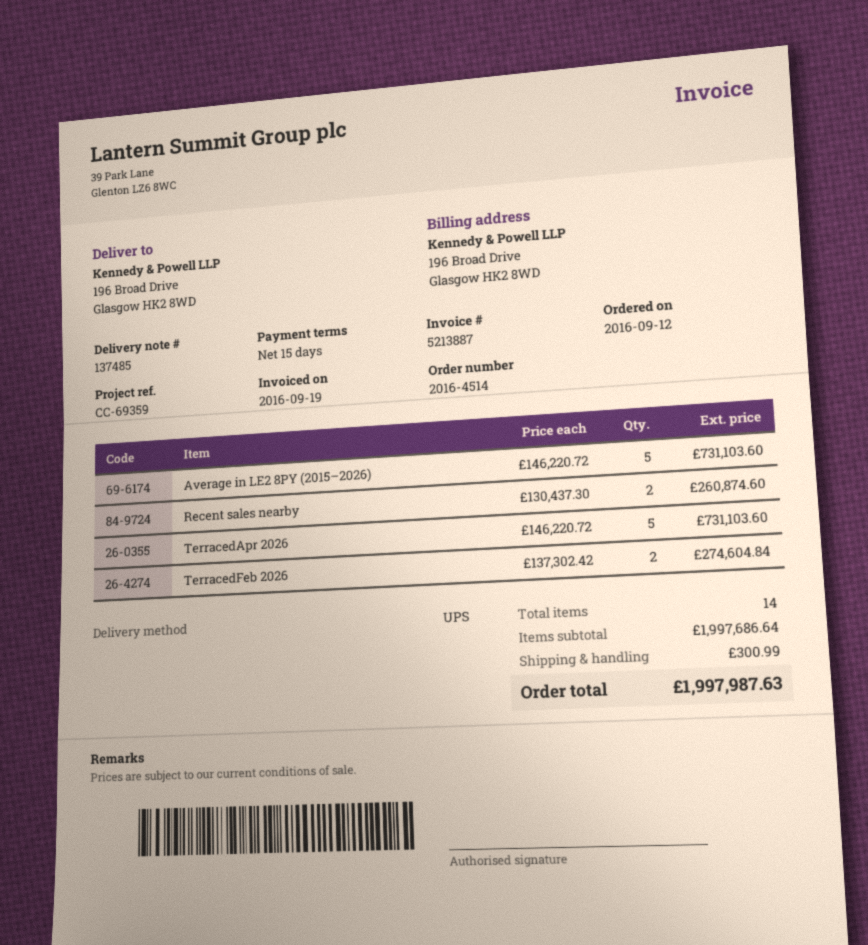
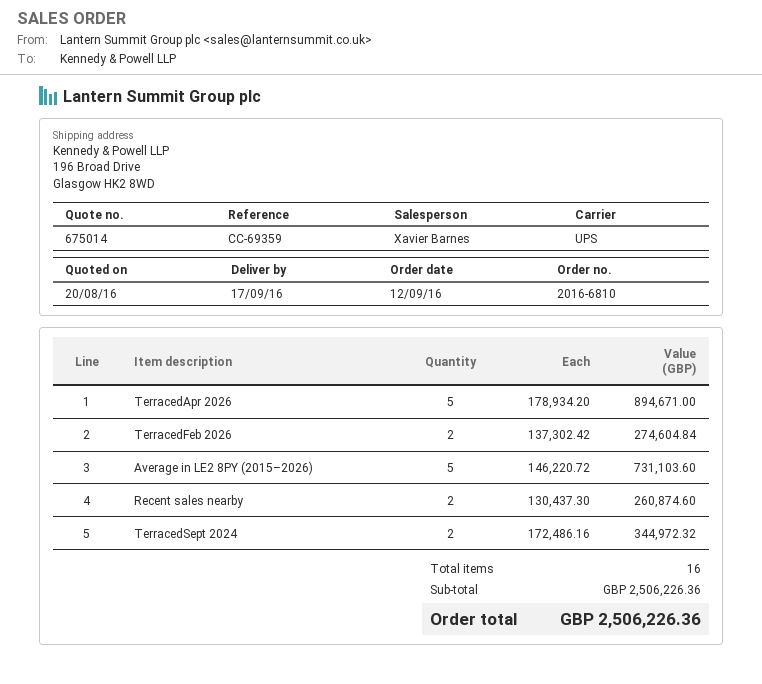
order number: 2016-4514 -> 2016-6810
TerracedApr 2026: 5 x 146220.72 = 731103.60 -> 5 x 178934.20 = 894671.00
TerracedSept 2024: none -> 2 x 172486.16 = 344972.32
total quantity: 14 -> 16
subtotal: 1997686.64 -> 2506226.36
shipping: 300.99 -> none
total: 1997987.63 -> 2506226.36

